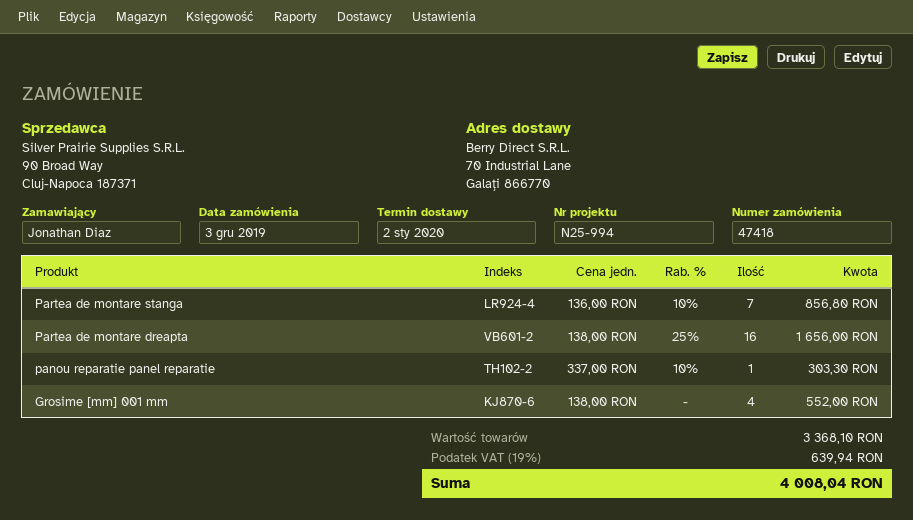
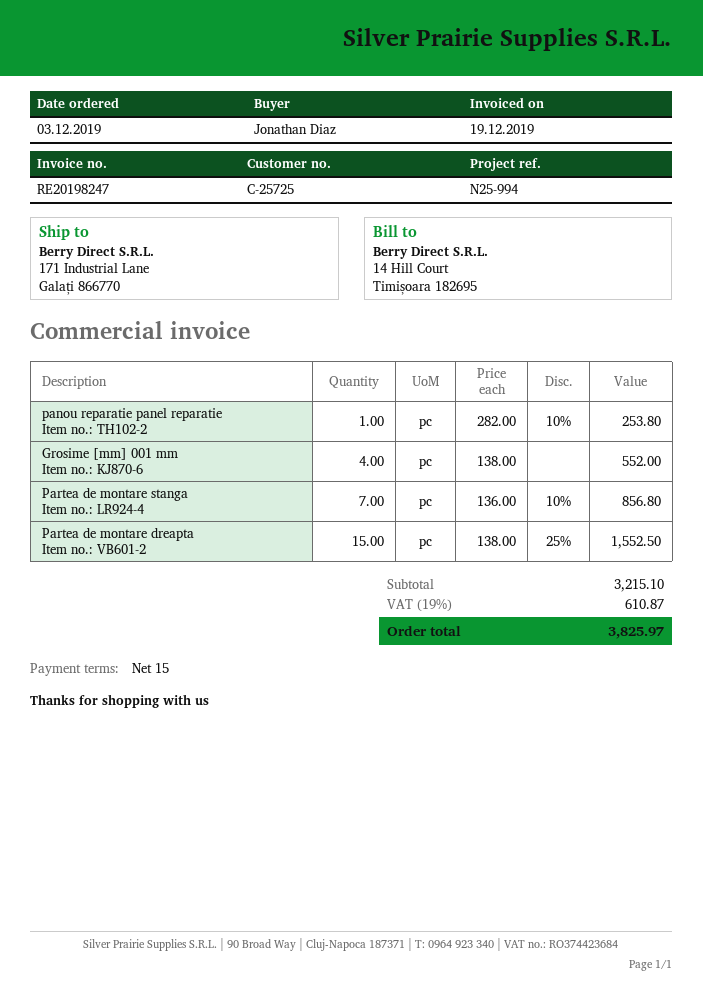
ship to: 70 Industrial Lane, Galați 866770 -> 171 Industrial Lane, Galați 866770
Partea de montare dreapta: 16 x 138.00 - 25% = 1656.00 -> 15 x 138.00 - 25% = 1552.50
panou reparatie panel reparatie: 1 x 337.00 - 10% = 303.30 -> 1 x 282.00 - 10% = 253.80
subtotal: 3368.10 -> 3215.10
tax: 19% = 639.94 -> 19% = 610.87
total: 4008.04 -> 3825.97

